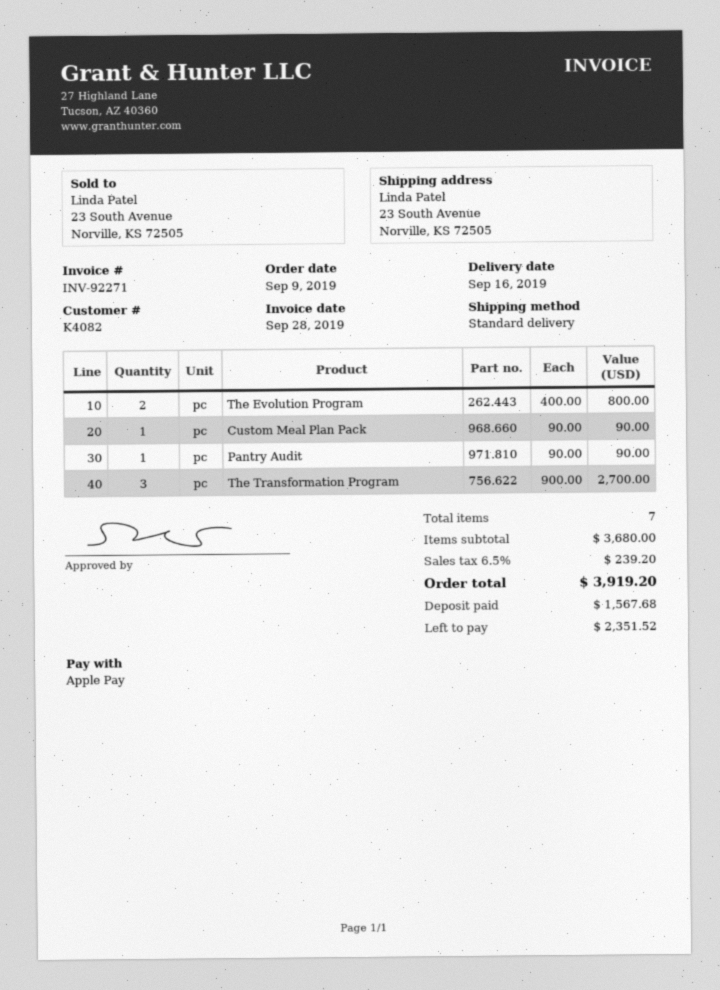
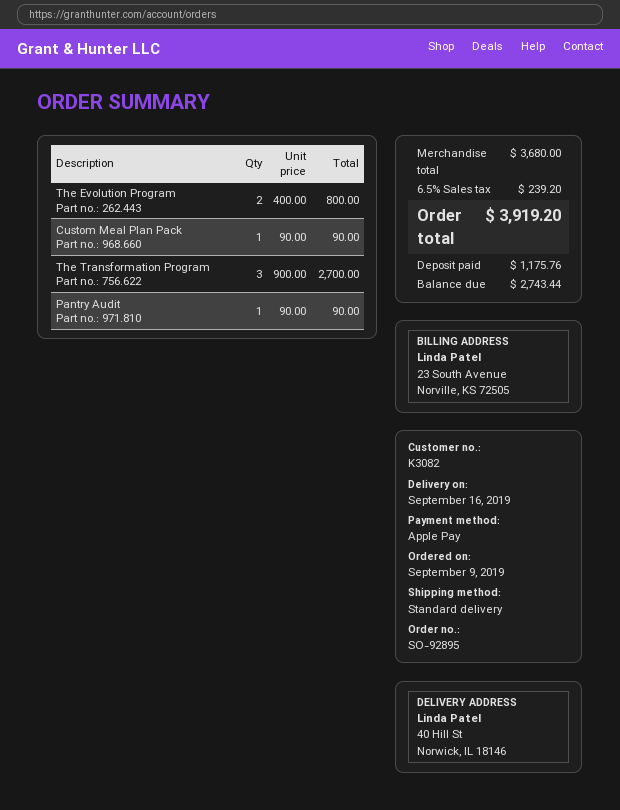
customer number: K4082 -> K3082
ship to: 23 South Avenue, Norville, KS 72505 -> 40 Hill St, Norwick, IL 18146
deposit: 1567.68 -> 1175.76
balance: 2351.52 -> 2743.44

